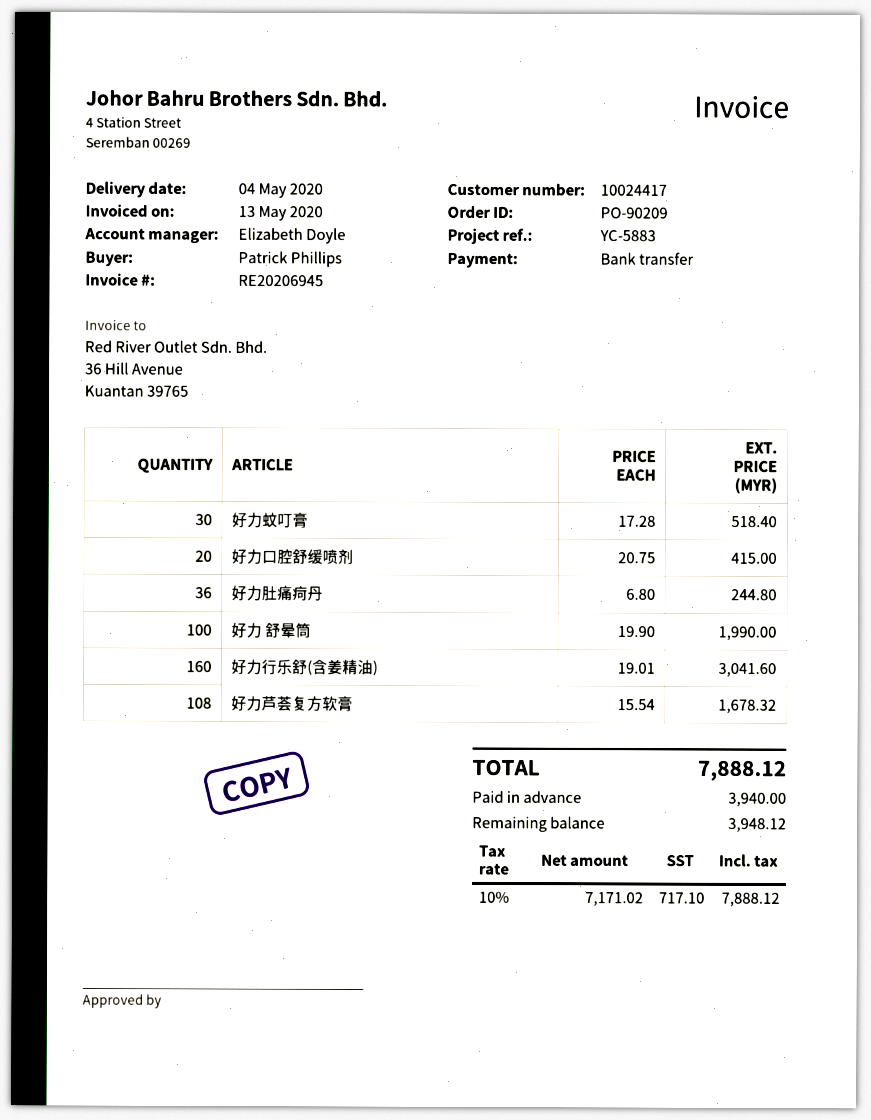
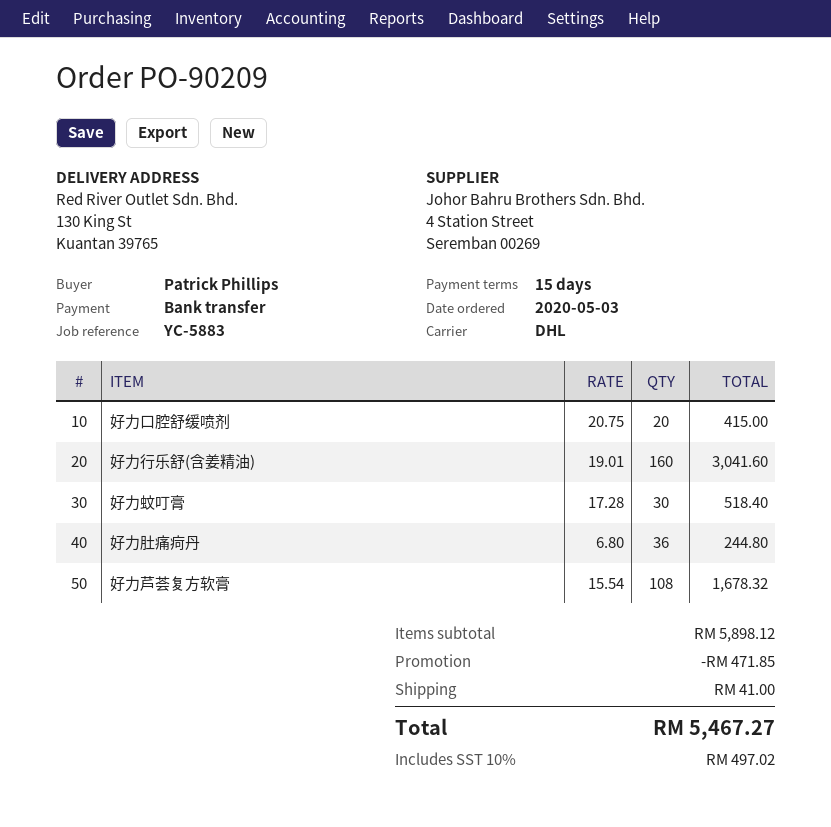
好力 舒晕筒: 100 x 19.90 = 1990.00 -> none
discount: none -> 471.85
shipping: none -> 41.00
tax: 10% = 717.10 -> 10% = 497.02
total: 7888.12 -> 5467.27

